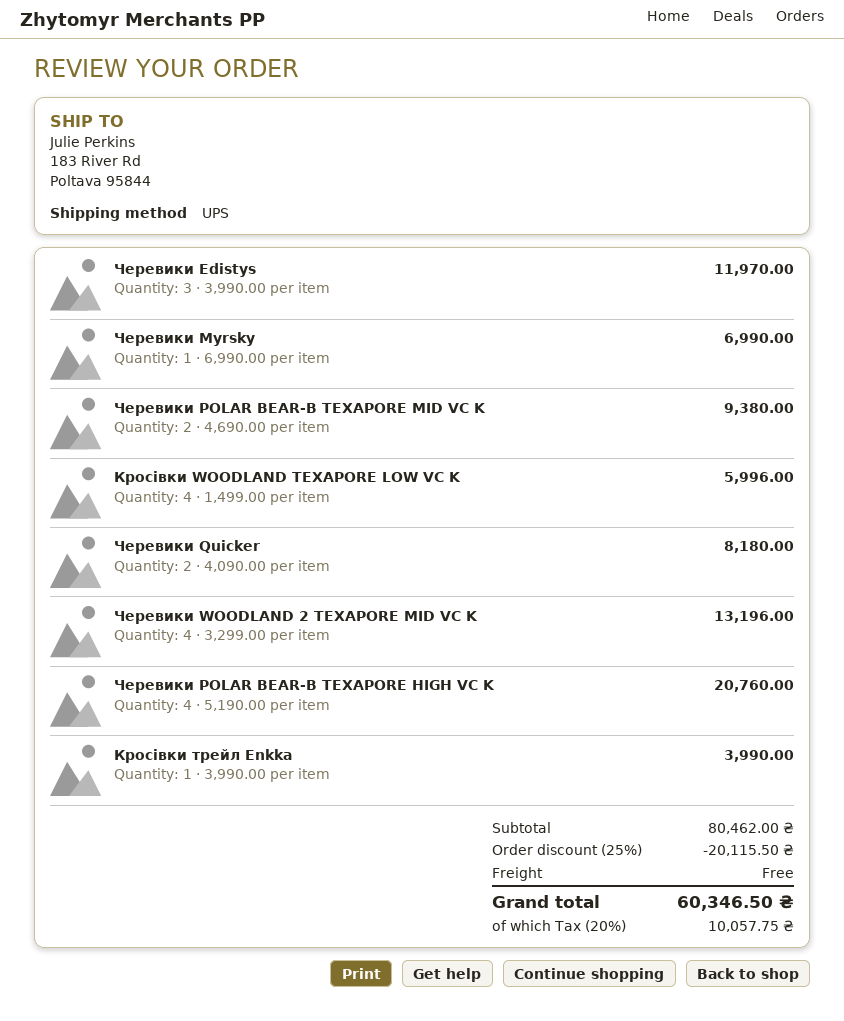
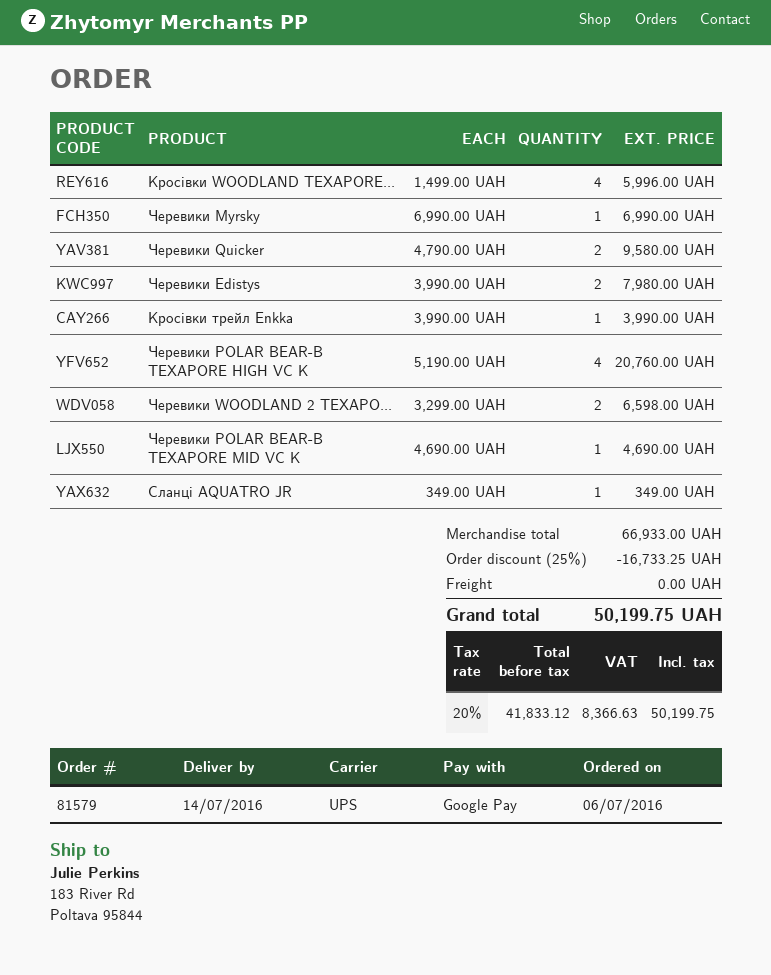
Черевики Edistys: 3 x 3990.00 = 11970.00 -> 2 x 3990.00 = 7980.00
Черевики POLAR BEAR-B TEXAPORE MID VC K: 2 x 4690.00 = 9380.00 -> 1 x 4690.00 = 4690.00
Черевики Quicker: 2 x 4090.00 = 8180.00 -> 2 x 4790.00 = 9580.00
Черевики WOODLAND 2 TEXAPORE MID VC K: 4 x 3299.00 = 13196.00 -> 2 x 3299.00 = 6598.00
Сланці AQUATRO JR: none -> 1 x 349.00 = 349.00
subtotal: 80462.00 -> 66933.00
discount: 25% = 20115.50 -> 25% = 16733.25
tax: 20% = 10057.75 -> 20% = 8366.63
total: 60346.50 -> 50199.75

